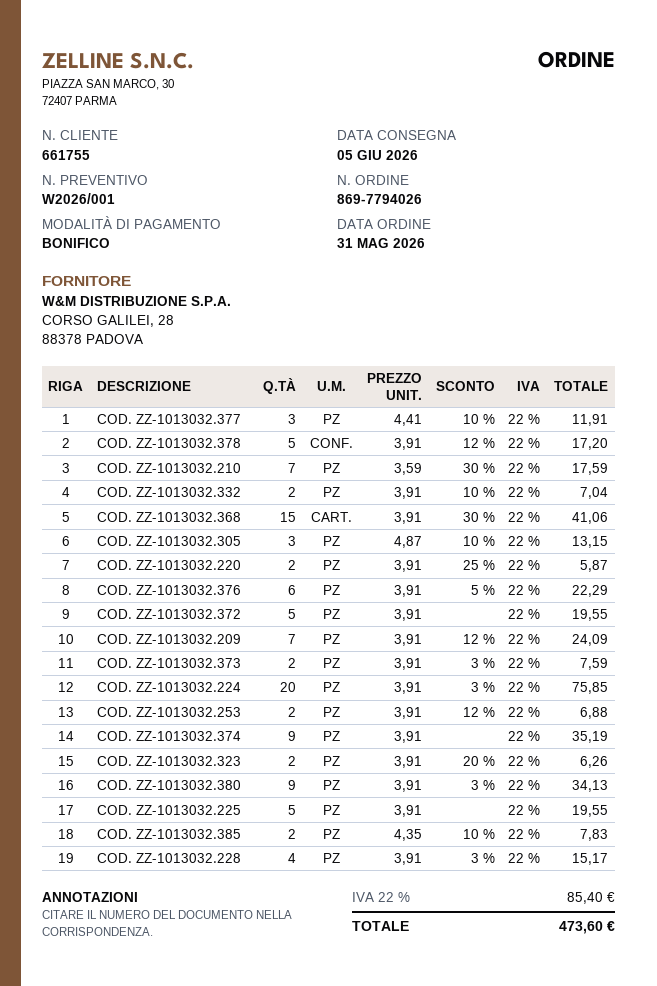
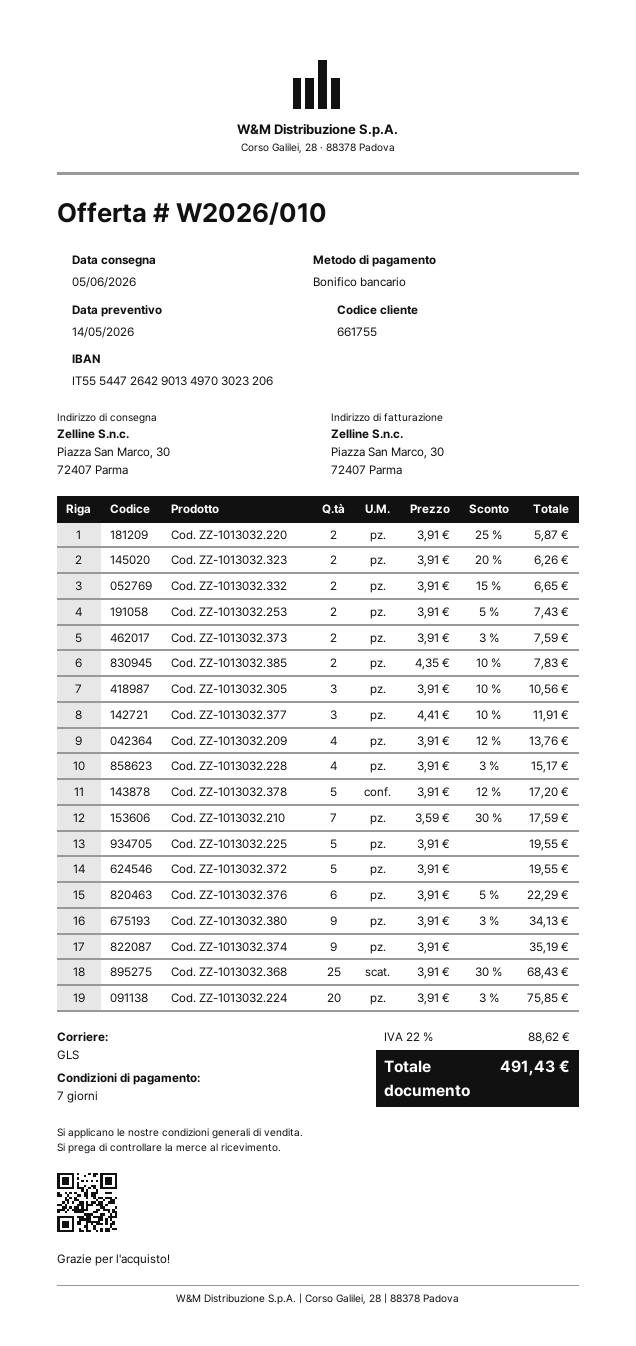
quote number: W2026/001 -> W2026/010
COD. ZZ-1013032.332: 2 x 3.91 - 10% = 7.04 -> 2 x 3.91 - 15% = 6.65
COD. ZZ-1013032.368: 15 x 3.91 - 30% = 41.06 -> 25 x 3.91 - 30% = 68.43
COD. ZZ-1013032.305: 3 x 4.87 - 10% = 13.15 -> 3 x 3.91 - 10% = 10.56
COD. ZZ-1013032.209: 7 x 3.91 - 12% = 24.09 -> 4 x 3.91 - 12% = 13.76
COD. ZZ-1013032.253: 2 x 3.91 - 12% = 6.88 -> 2 x 3.91 - 5% = 7.43
tax: 22% = 85.40 -> 22% = 88.62
total: 473.60 -> 491.43

